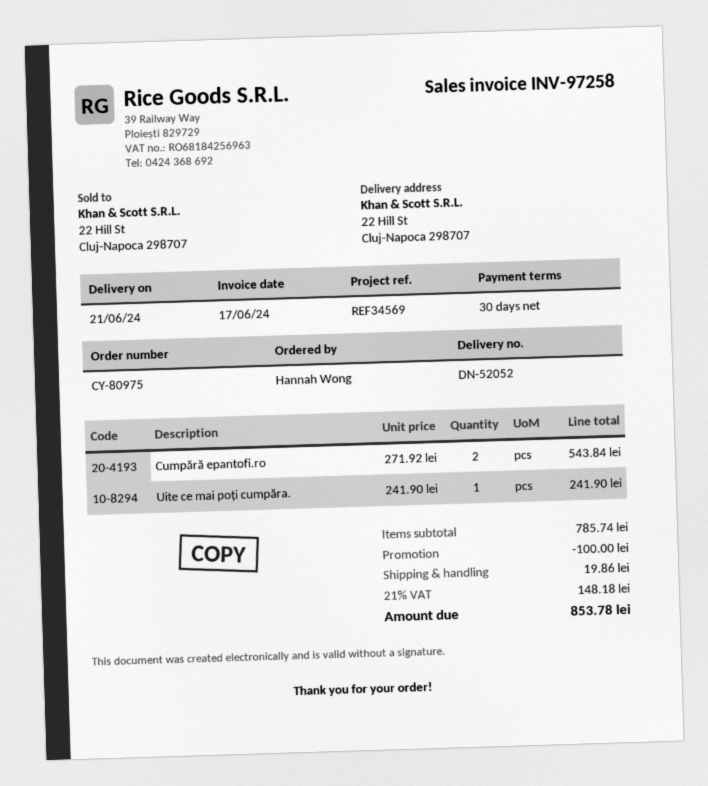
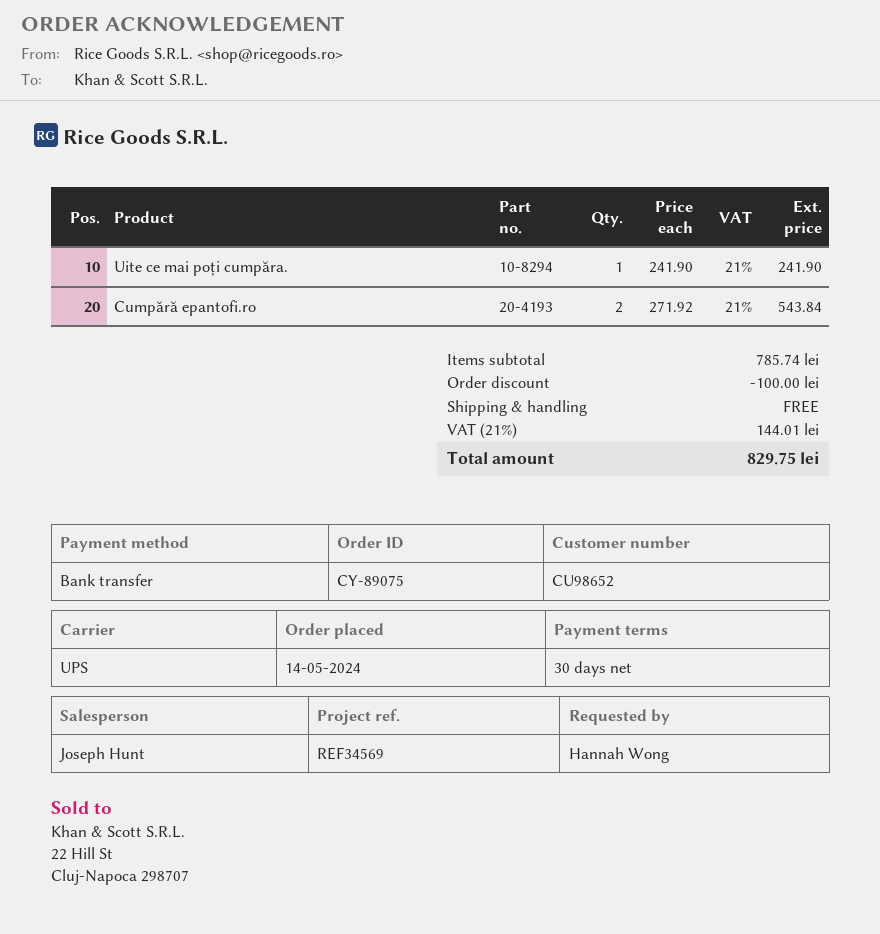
order number: CY-80975 -> CY-89075
shipping: 19.86 -> 0.00
tax: 21% = 148.18 -> 21% = 144.01
total: 853.78 -> 829.75

